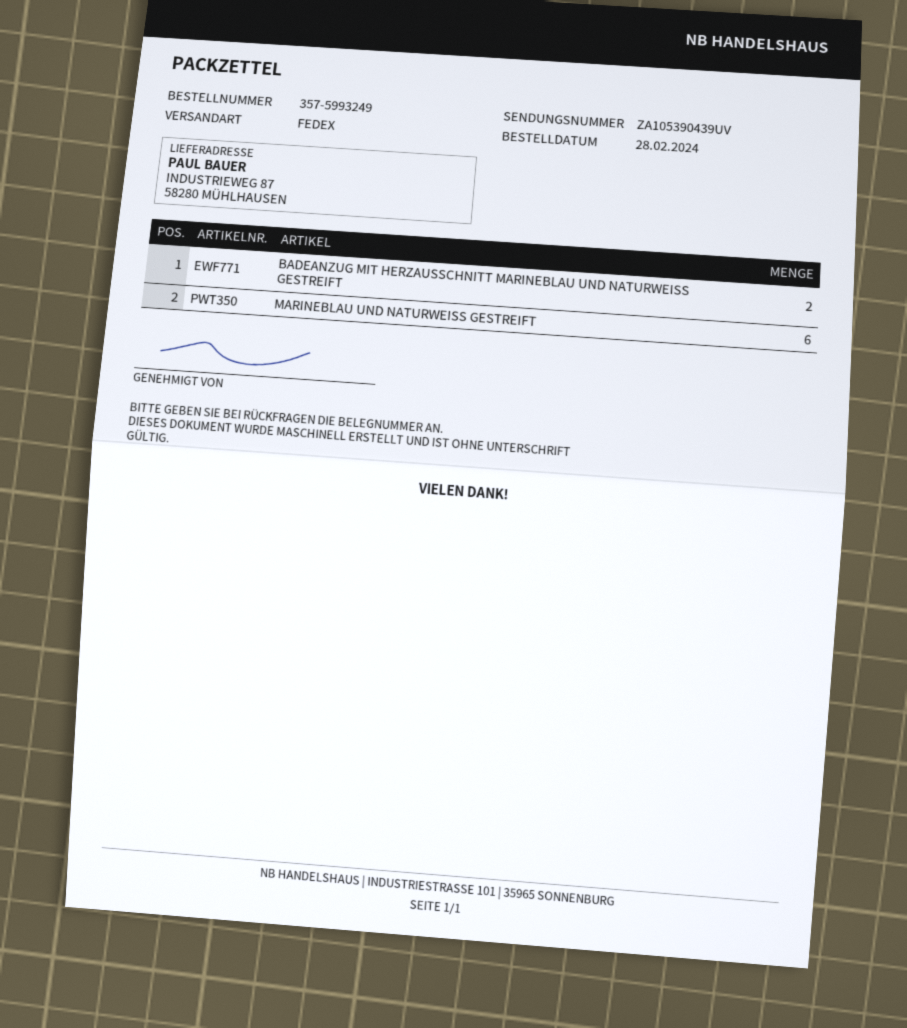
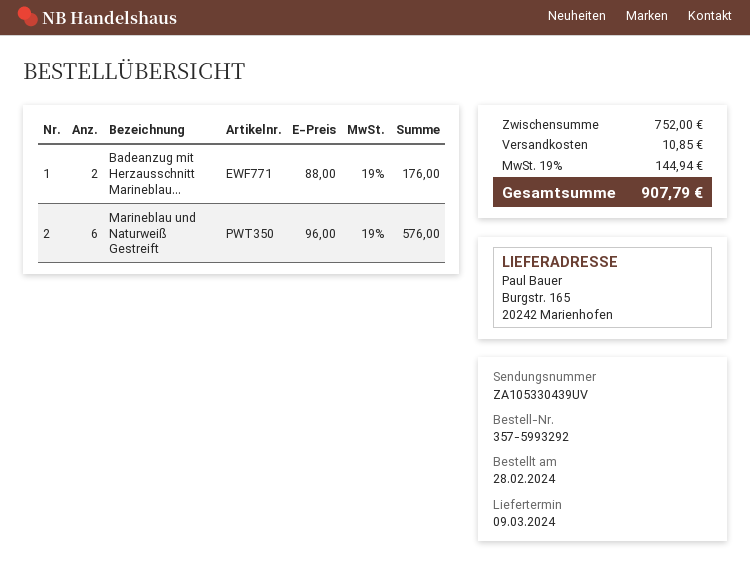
order number: 357-5993249 -> 357-5993292
tracking number: ZA105390439UV -> ZA105330439UV
ship to: INDUSTRIEWEG 87, 58280 MÜHLHAUSEN -> Burgstr. 165, 20242 Marienhofen

